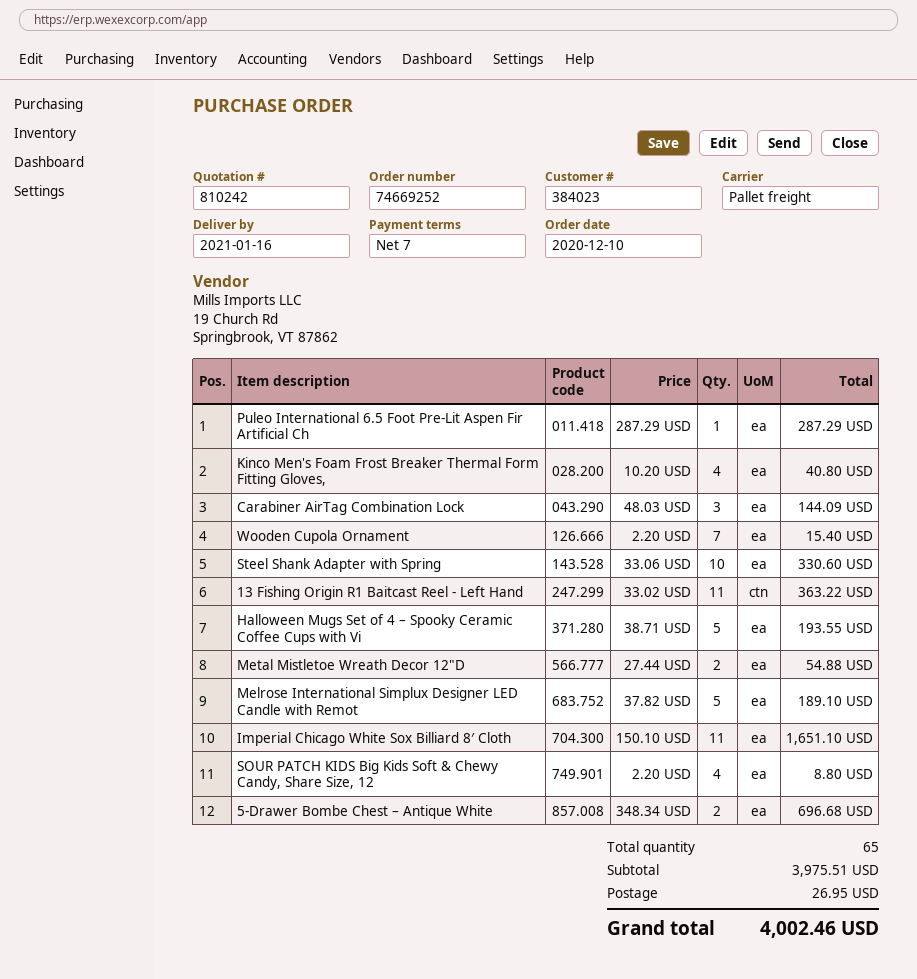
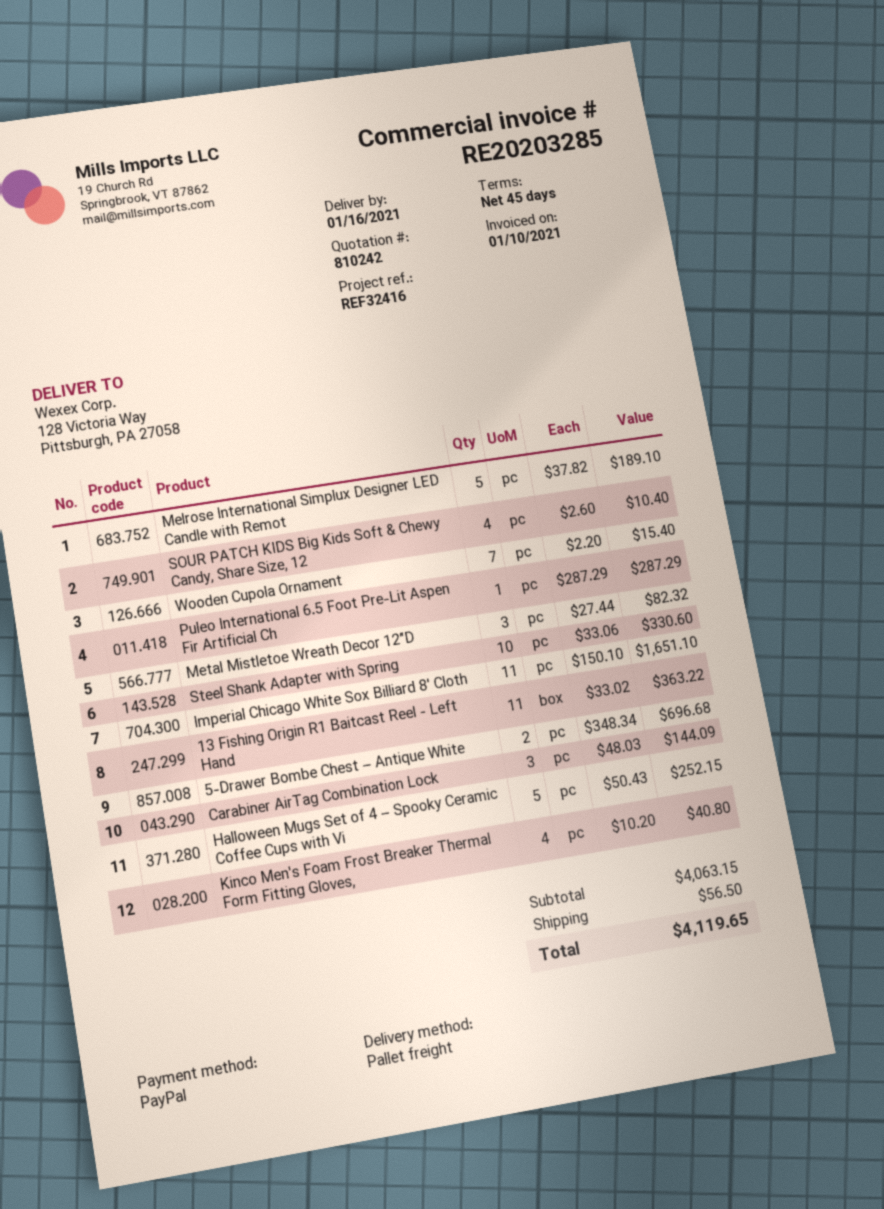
payment terms: 7 days -> 45 days
Halloween Mugs Set of 4 – Spooky Ceramic Coffee Cups with Vi: 5 x 38.71 = 193.55 -> 5 x 50.43 = 252.15
Metal Mistletoe Wreath Decor 12"D: 2 x 27.44 = 54.88 -> 3 x 27.44 = 82.32
SOUR PATCH KIDS Big Kids Soft & Chewy Candy, Share Size, 12: 4 x 2.20 = 8.80 -> 4 x 2.60 = 10.40
subtotal: 3975.51 -> 4063.15
shipping: 26.95 -> 56.50
total: 4002.46 -> 4119.65

